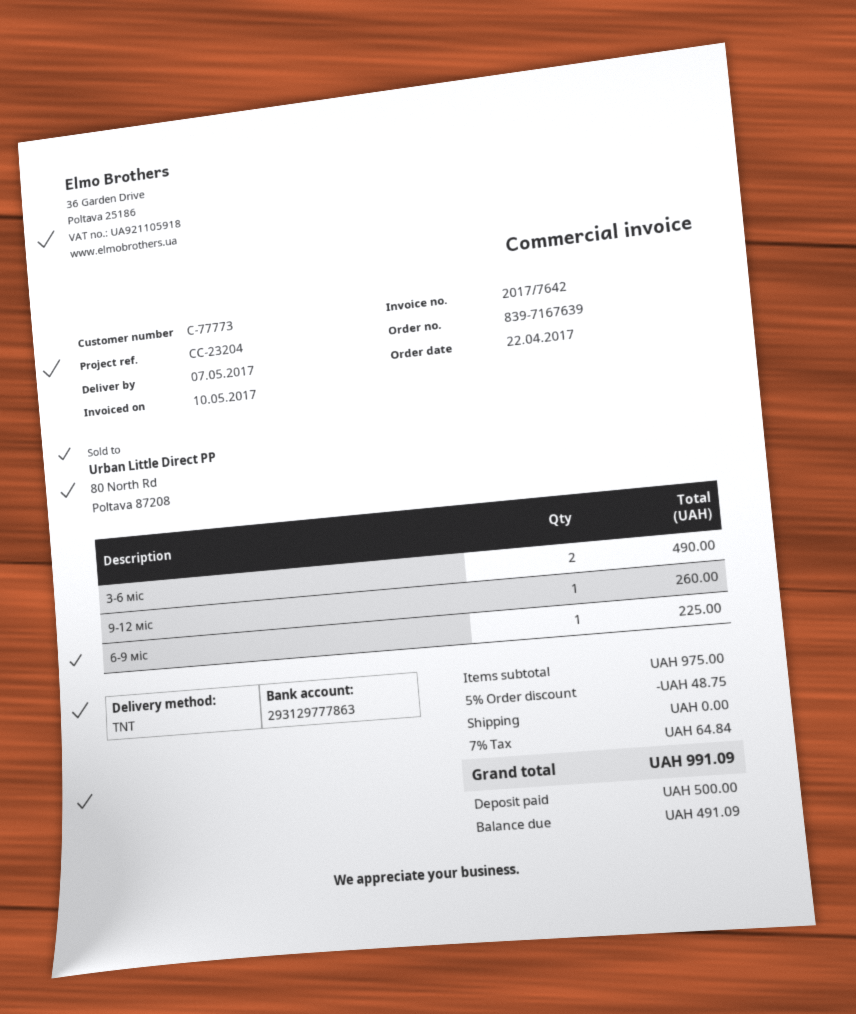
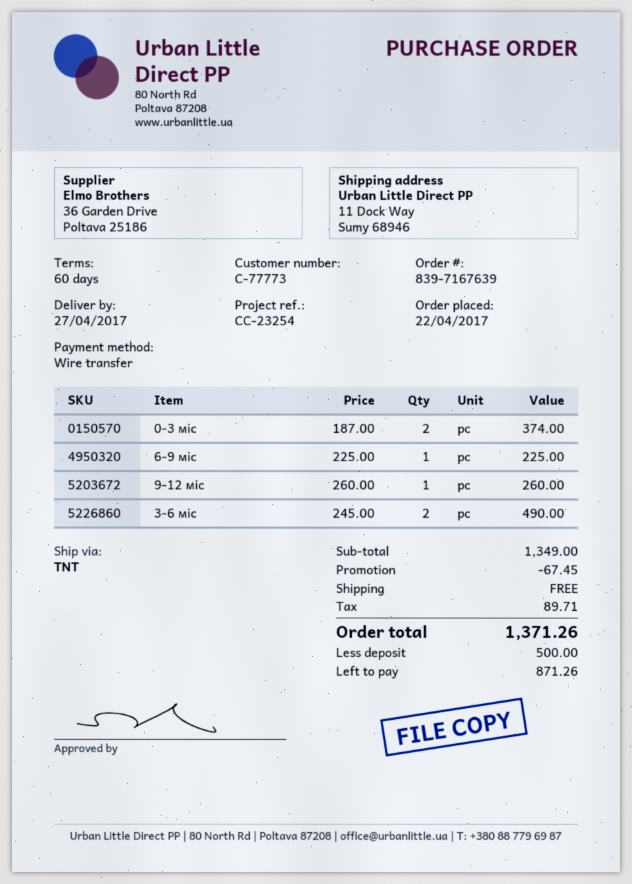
delivery date: 2017-05-07 -> 2017-04-27
reference: CC-23204 -> CC-23254
0-3 міс: none -> 2 for 374.00
subtotal: 975.00 -> 1349.00
discount: 48.75 -> 67.45
tax: 64.84 -> 89.71
total: 991.09 -> 1371.26
balance: 491.09 -> 871.26

